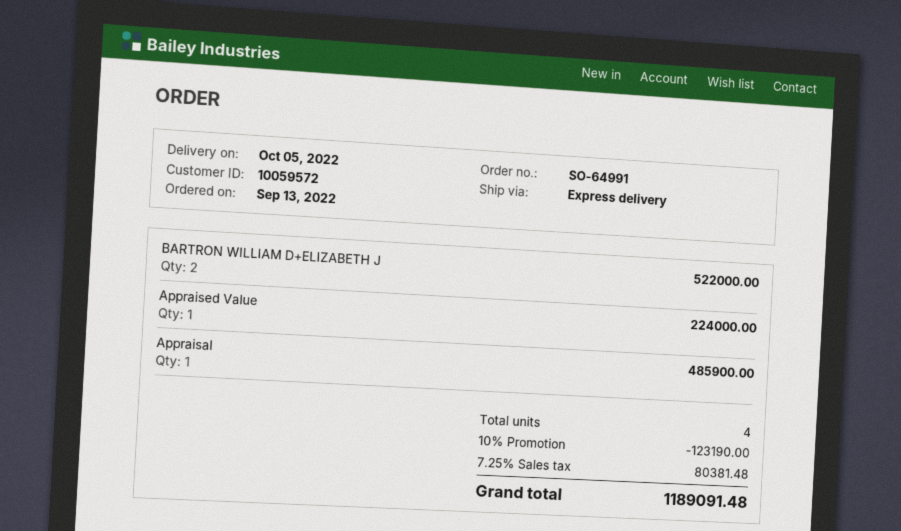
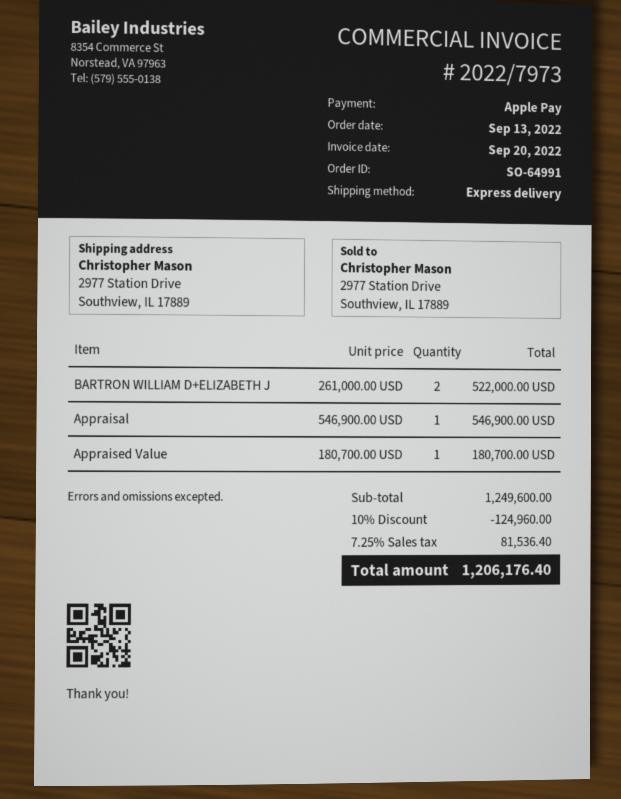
Appraised Value: 1 for 224000.00 -> 1 for 180700.00
Appraisal: 1 for 485900.00 -> 1 for 546900.00
discount: 10% = 123190.00 -> 10% = 124960.00
tax: 7.25% = 80381.48 -> 7.25% = 81536.40
total: 1189091.48 -> 1206176.40

